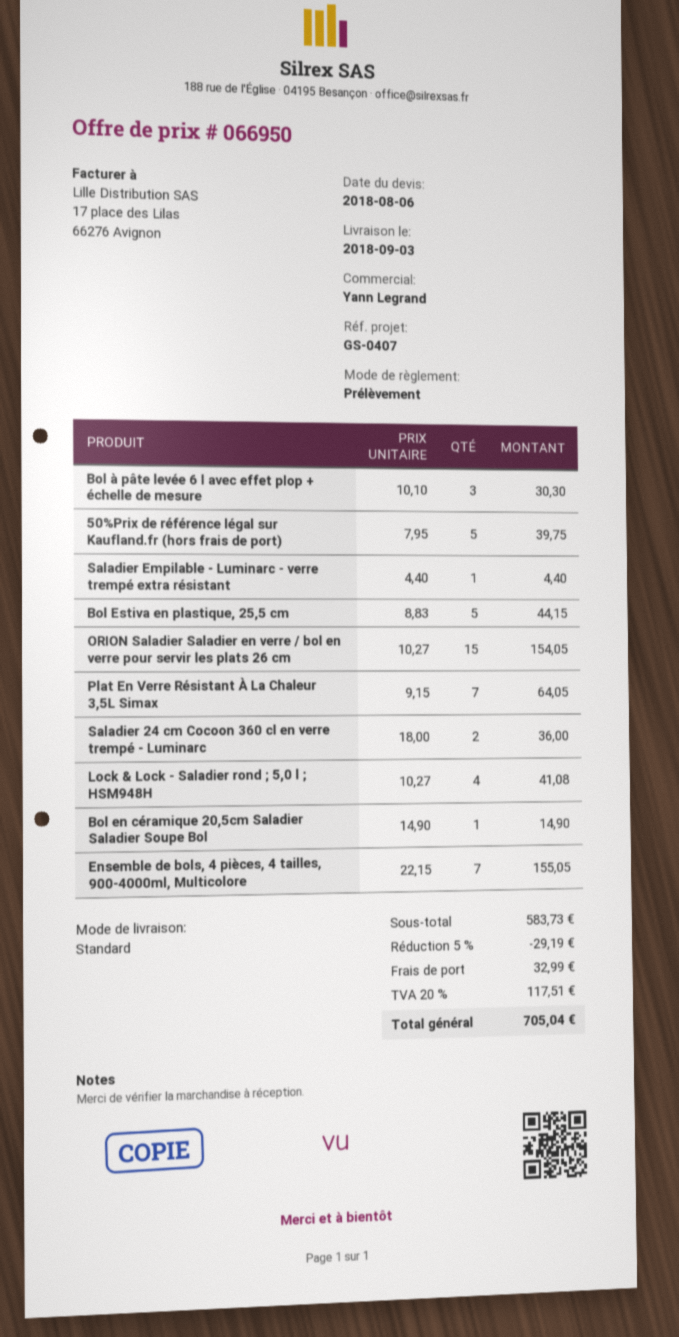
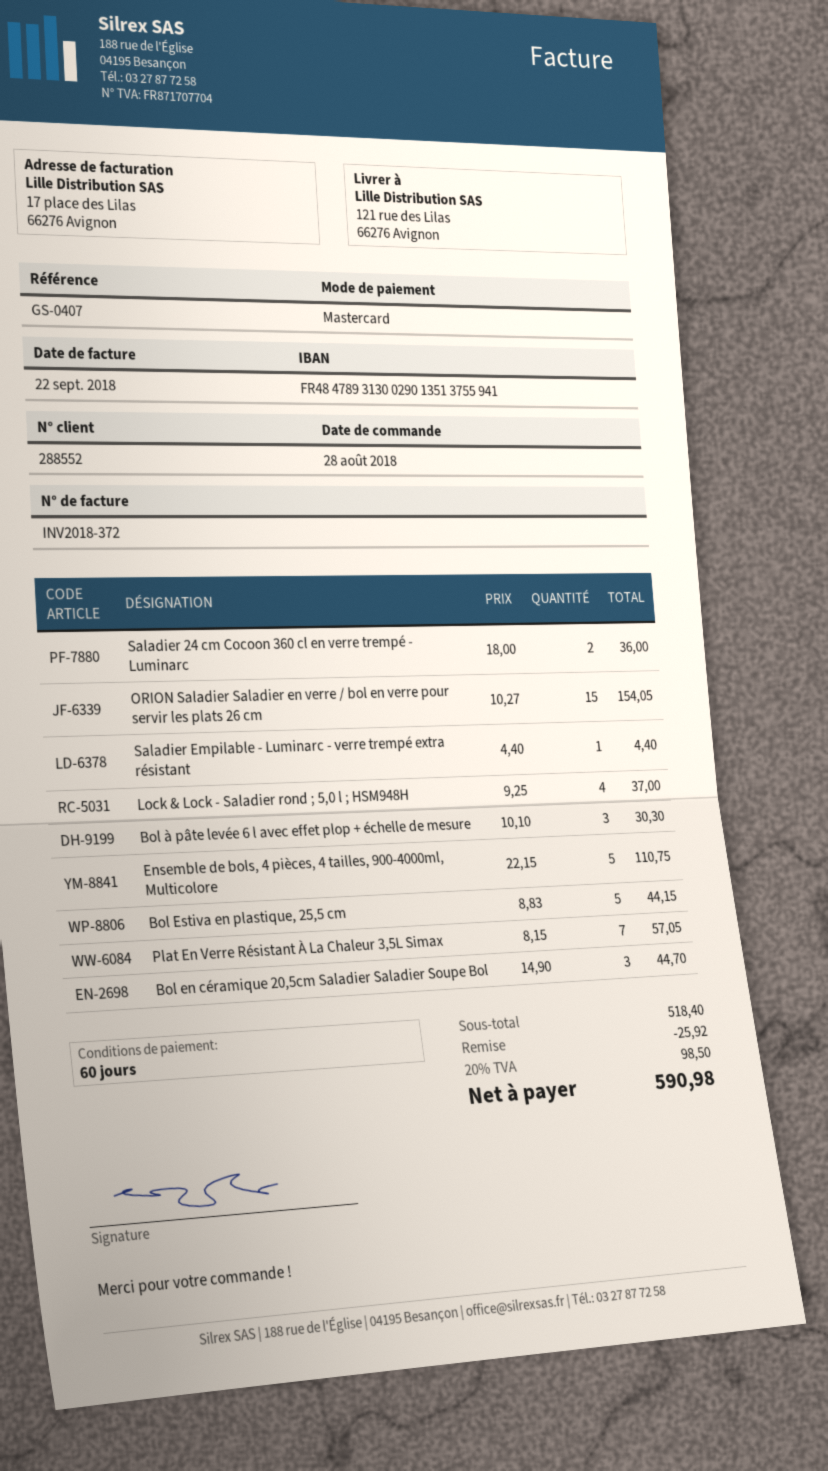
payment method: direct debit -> Mastercard
50%Prix de référence légal sur Kaufland.fr (hors frais de port): 5 x 7.95 = 39.75 -> none
Plat En Verre Résistant À La Chaleur 3,5L Simax: 7 x 9.15 = 64.05 -> 7 x 8.15 = 57.05
Lock & Lock - Saladier rond ; 5,0 l ; HSM948H: 4 x 10.27 = 41.08 -> 4 x 9.25 = 37.00
Bol en céramique 20,5cm Saladier Saladier Soupe Bol: 1 x 14.90 = 14.90 -> 3 x 14.90 = 44.70
Ensemble de bols, 4 pièces, 4 tailles, 900-4000ml, Multicolore: 7 x 22.15 = 155.05 -> 5 x 22.15 = 110.75
subtotal: 583.73 -> 518.40
discount: 29.19 -> 25.92
shipping: 32.99 -> none
tax: 20% = 117.51 -> 20% = 98.50
total: 705.04 -> 590.98

